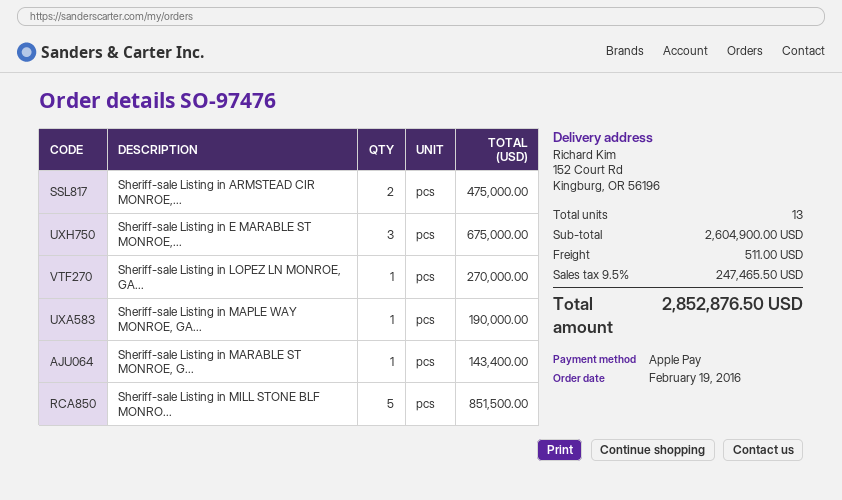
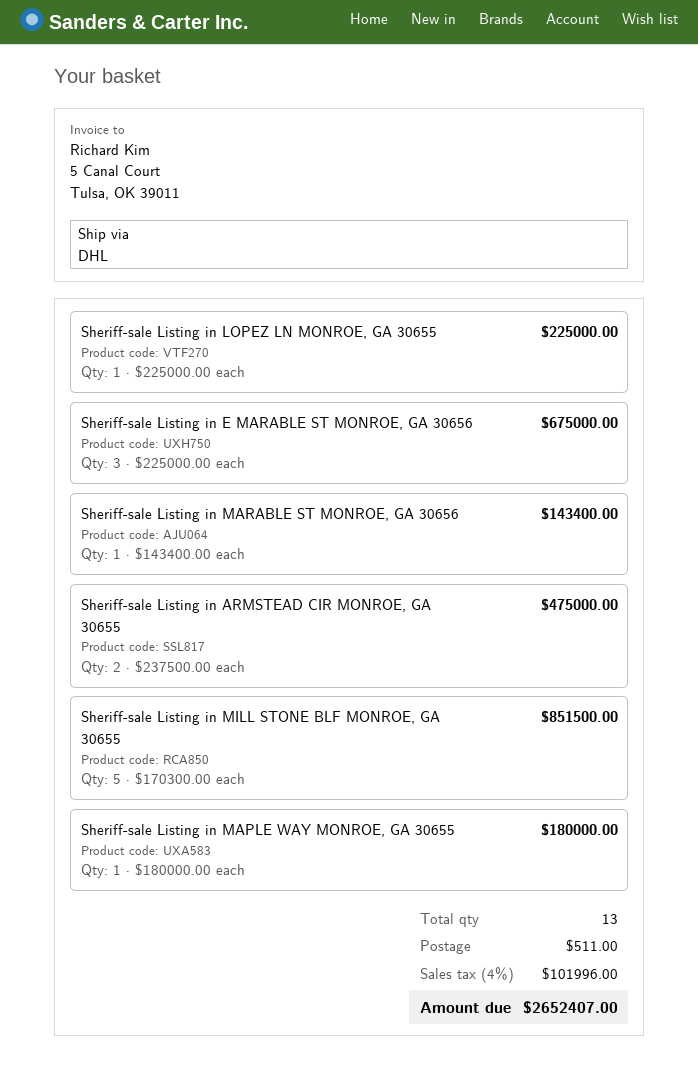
Sheriff-sale Listing in LOPEZ LN MONROE, GA...: 1 for 270000.00 -> 1 for 225000.00
Sheriff-sale Listing in MAPLE WAY MONROE, GA...: 1 for 190000.00 -> 1 for 180000.00
tax: 9.5% = 247465.50 -> 4% = 101996.00
total: 2852876.50 -> 2652407.00

